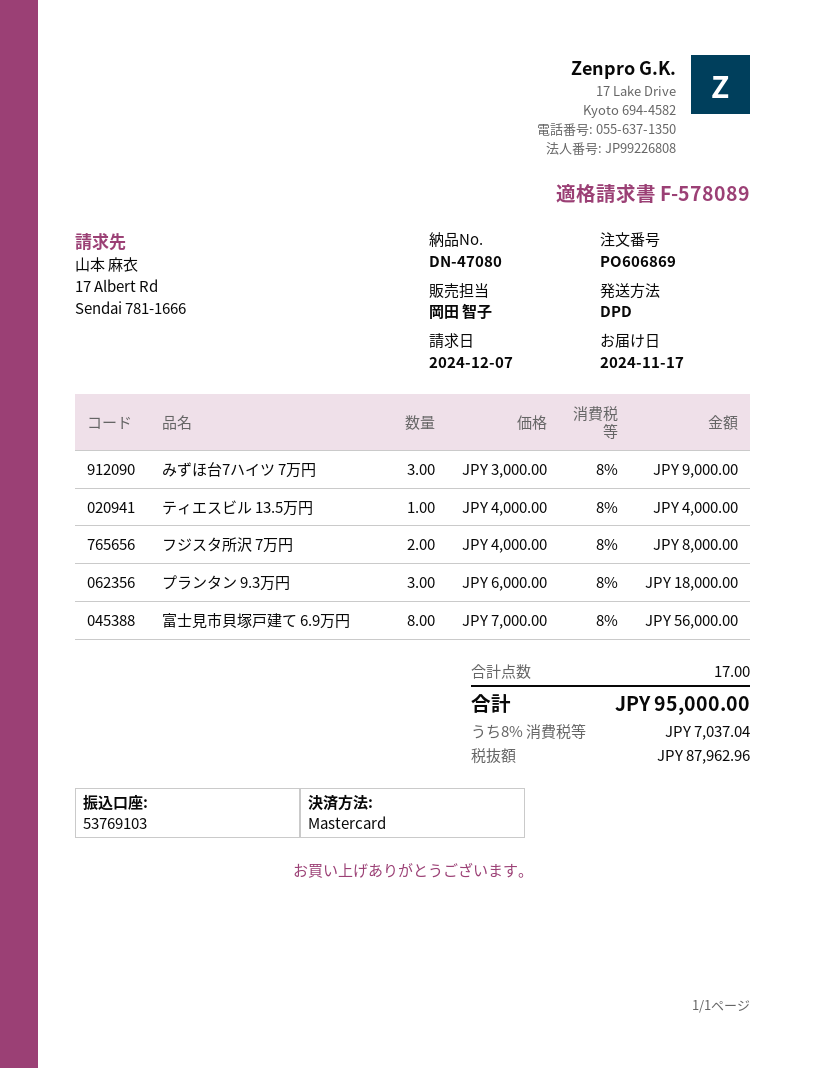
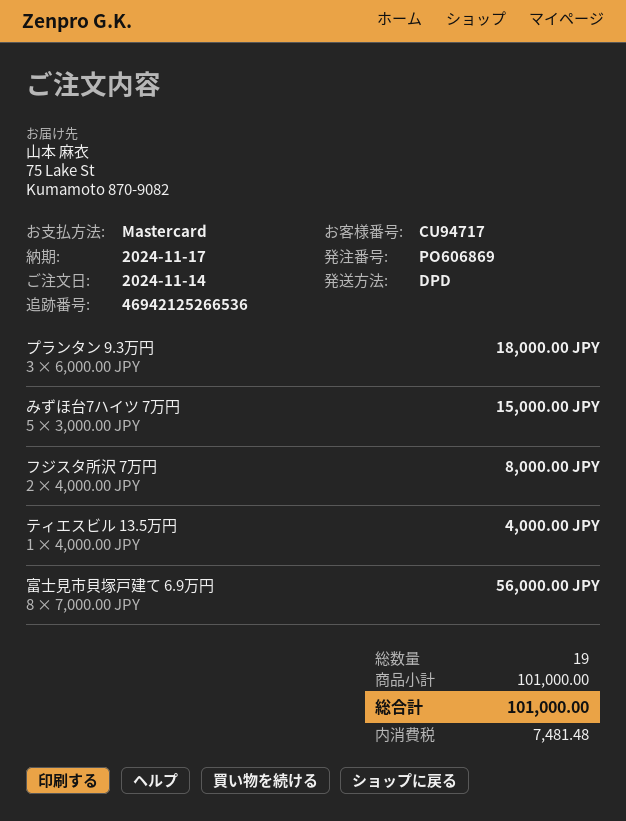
みずほ台7ハイツ 7万円: 3 x 3000.00 = 9000.00 -> 5 x 3000.00 = 15000.00
total quantity: 17 -> 19
tax: 7037.04 -> 7481.48
total: 95000.00 -> 101000.00

